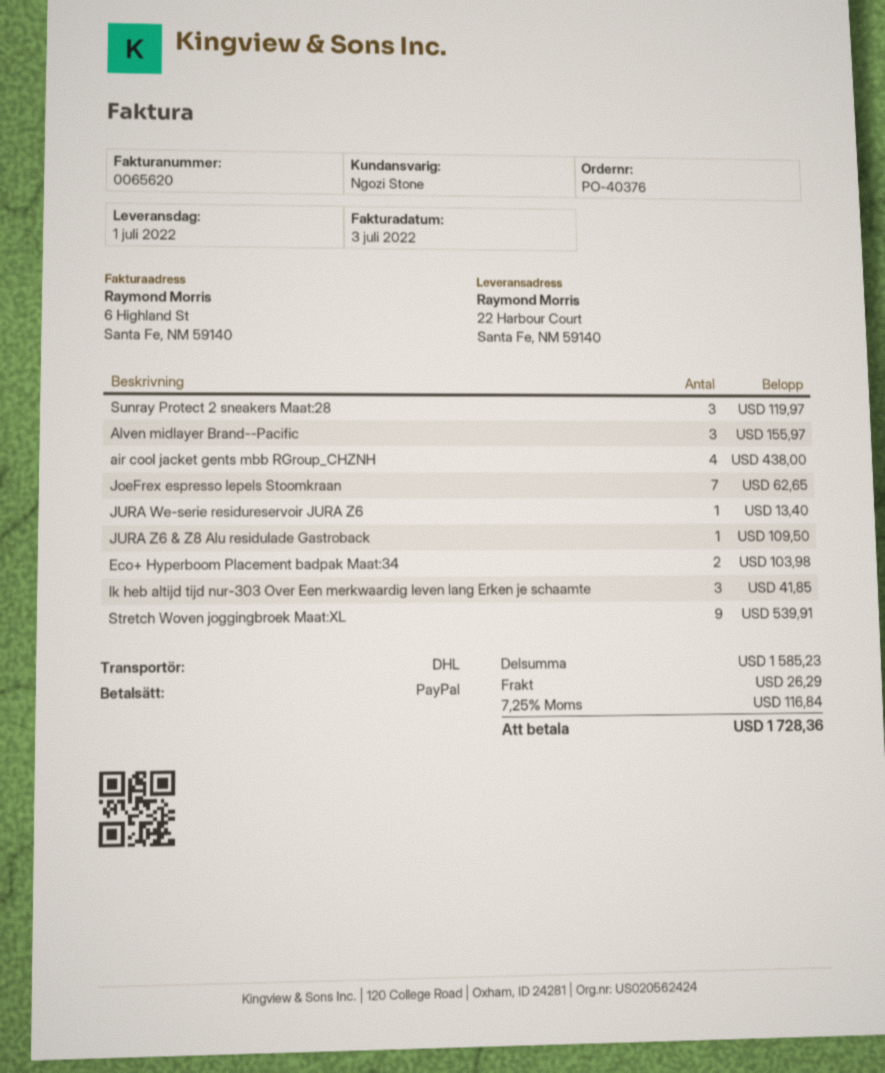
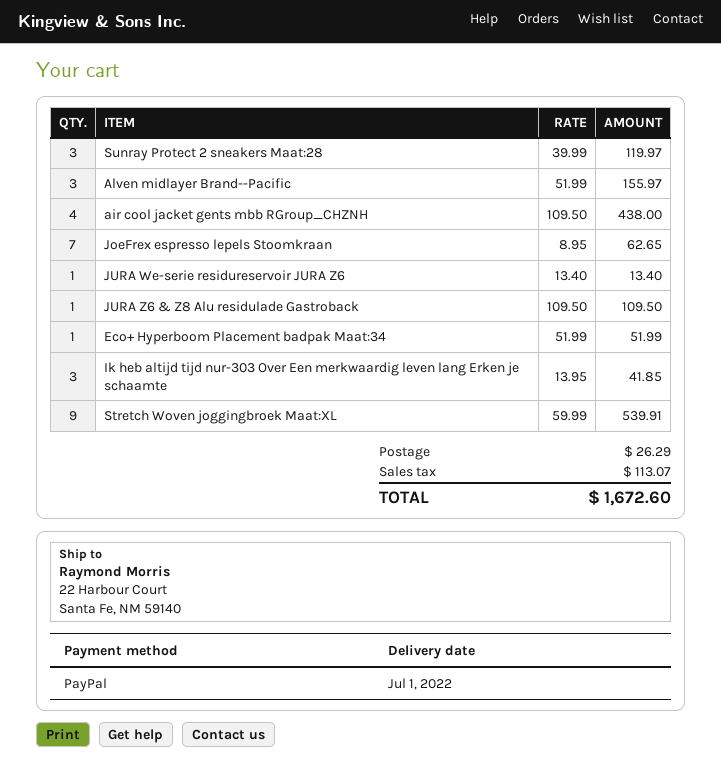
Eco+ Hyperboom Placement badpak Maat:34: 2 for 103.98 -> 1 for 51.99
tax: 116.84 -> 113.07
total: 1728.36 -> 1672.60

